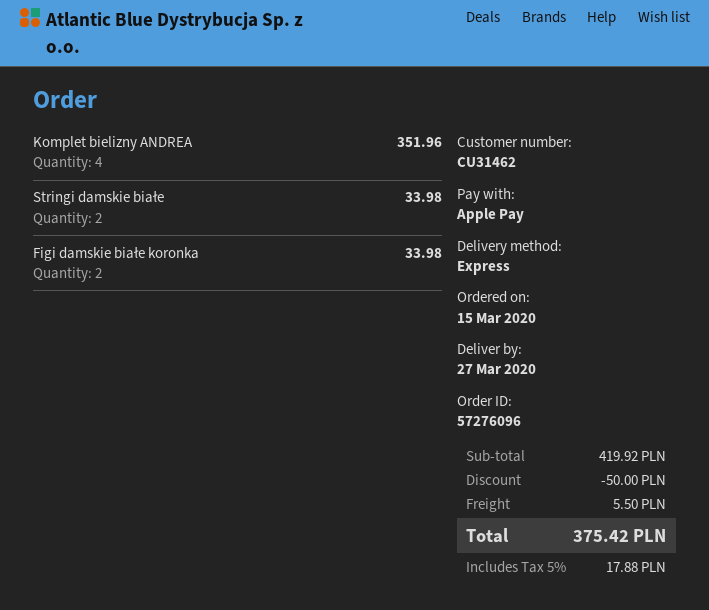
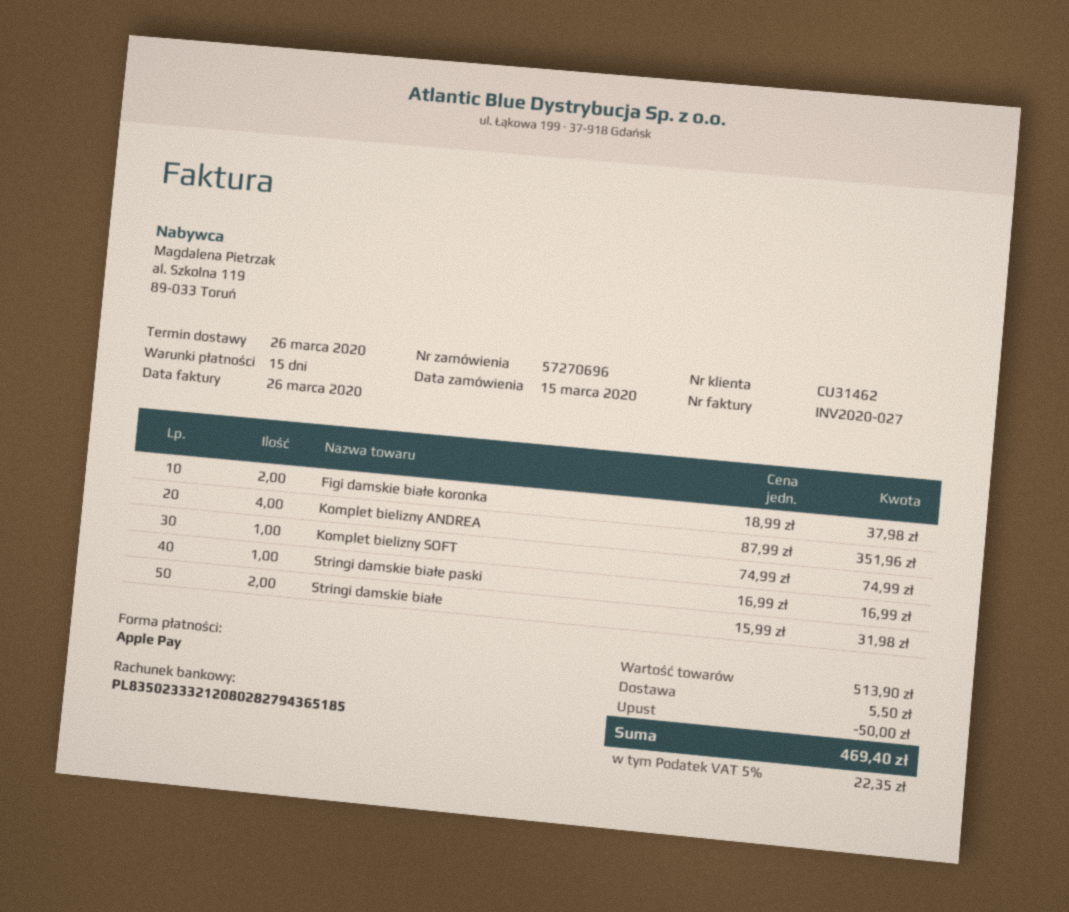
order number: 57276096 -> 57270696
delivery date: 2020-03-27 -> 2020-03-26
Stringi damskie białe: 2 for 33.98 -> 2 for 31.98
Figi damskie białe koronka: 2 for 33.98 -> 2 for 37.98
Komplet bielizny SOFT: none -> 1 for 74.99
Stringi damskie białe paski: none -> 1 for 16.99
subtotal: 419.92 -> 513.90
tax: 5% = 17.88 -> 5% = 22.35
total: 375.42 -> 469.40

